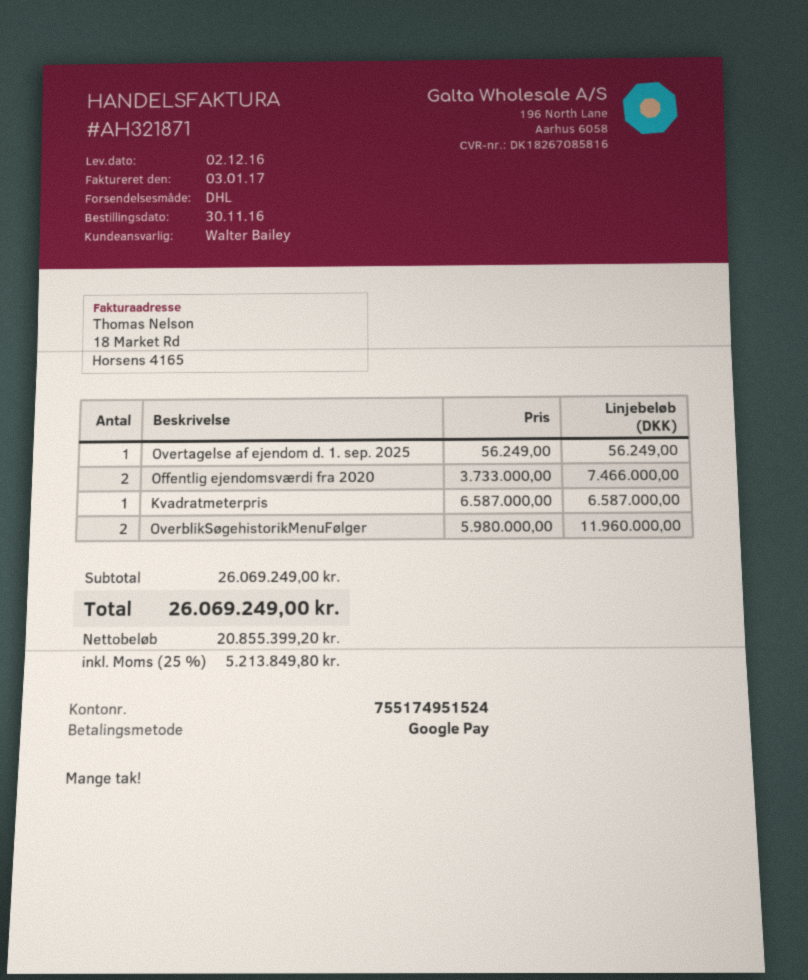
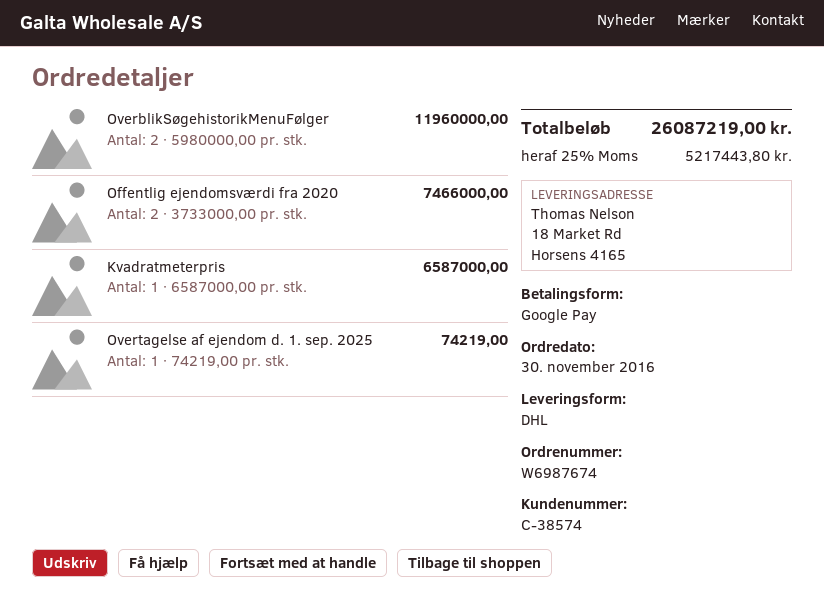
Overtagelse af ejendom d. 1. sep. 2025: 1 x 56249.00 = 56249.00 -> 1 x 74219.00 = 74219.00
tax: 25% = 5213849.80 -> 25% = 5217443.80
total: 26069249.00 -> 26087219.00

